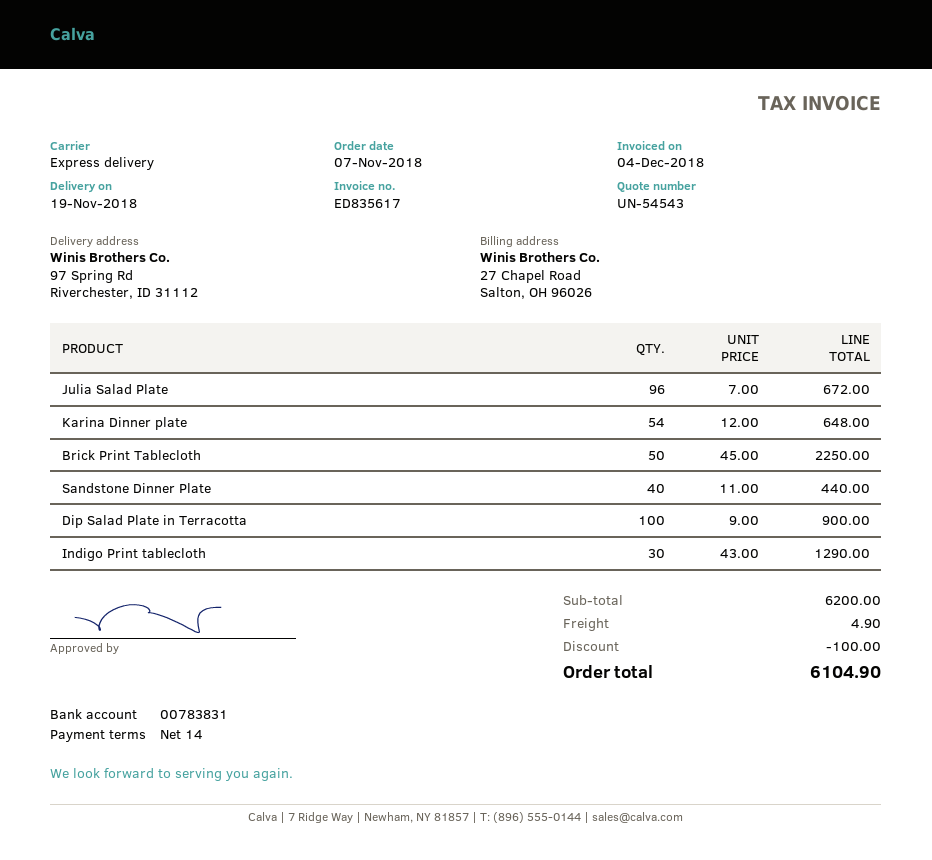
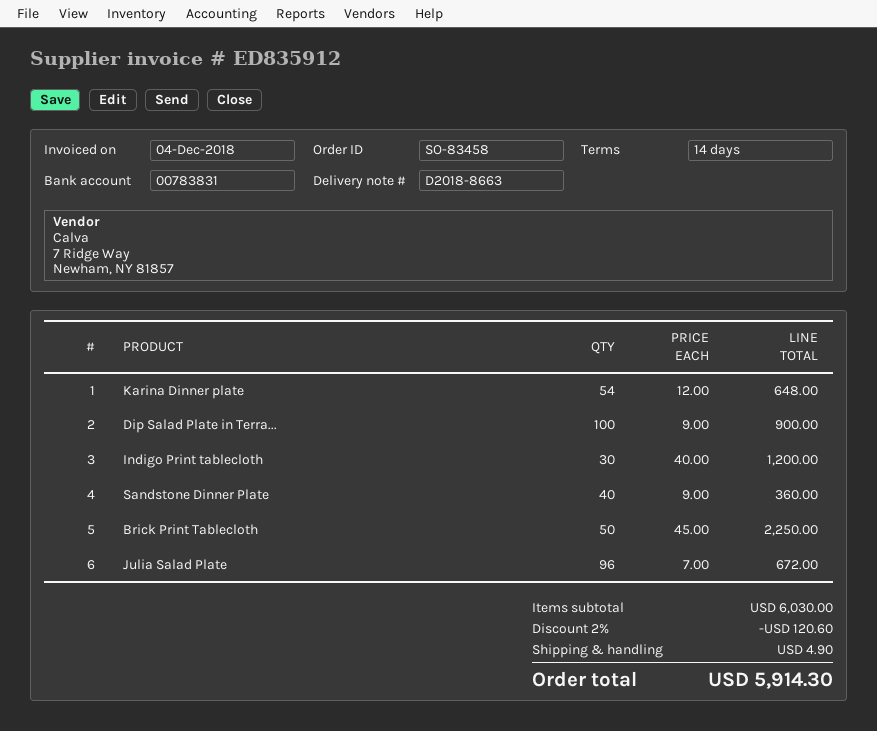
invoice number: ED835617 -> ED835912
Sandstone Dinner Plate: 40 x 11.00 = 440.00 -> 40 x 9.00 = 360.00
Indigo Print tablecloth: 30 x 43.00 = 1290.00 -> 30 x 40.00 = 1200.00
subtotal: 6200.00 -> 6030.00
discount: 100.00 -> 120.60
total: 6104.90 -> 5914.30

